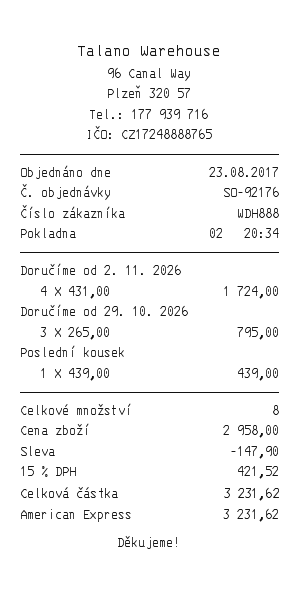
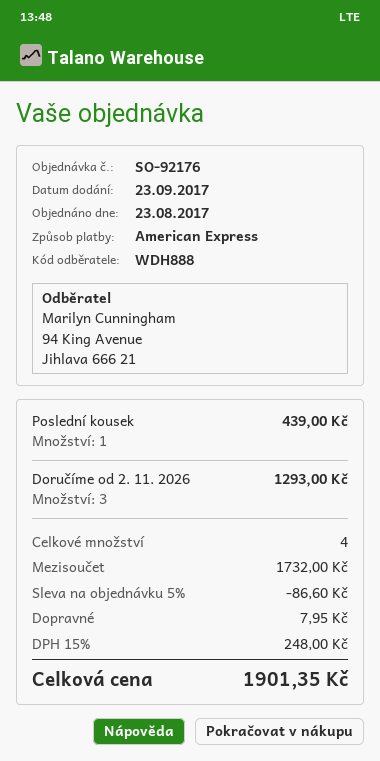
Doručíme od 2. 11. 2026: 4 for 1724.00 -> 3 for 1293.00
Doručíme od 29. 10. 2026: 3 for 795.00 -> none
total quantity: 8 -> 4
subtotal: 2958.00 -> 1732.00
discount: 147.90 -> 86.60
shipping: none -> 7.95
tax: 15% = 421.52 -> 15% = 248.00
total: 3231.62 -> 1901.35

